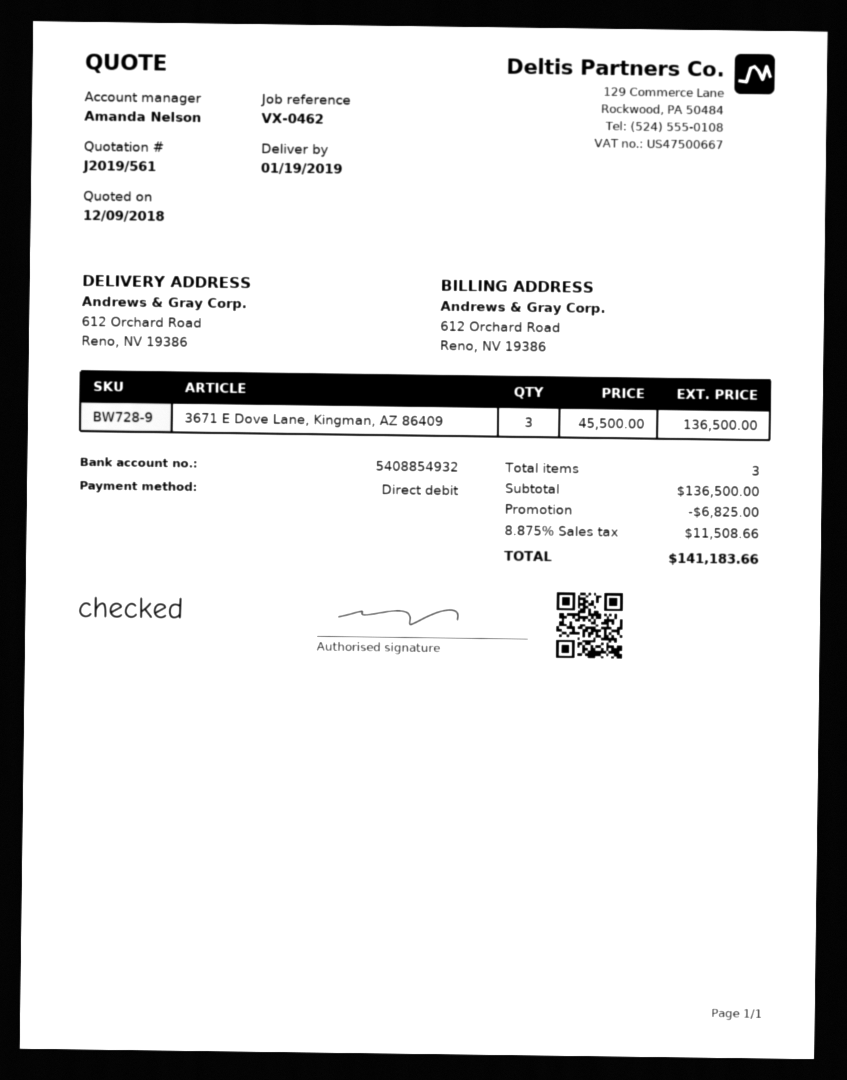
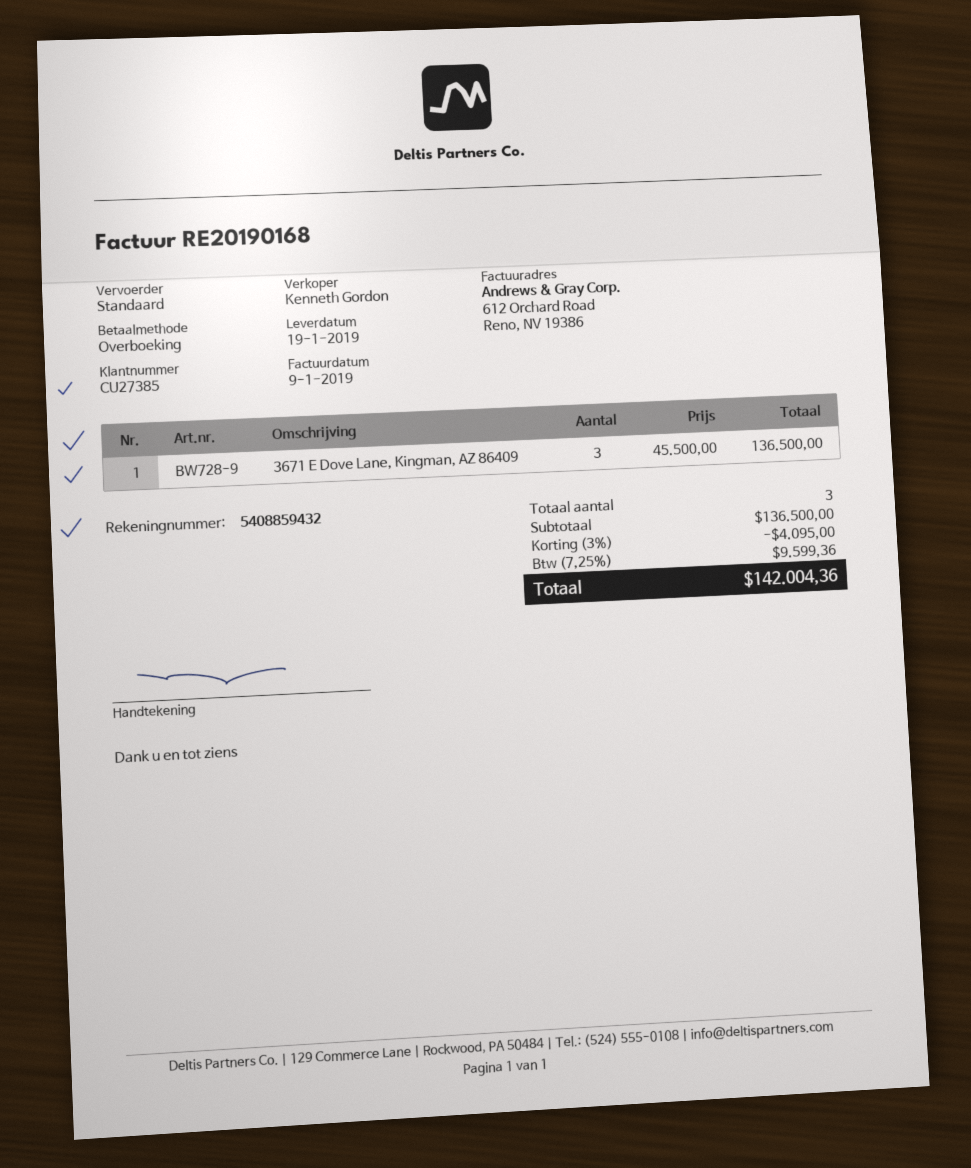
sales rep: Amanda Nelson -> Kenneth Gordon
payment method: direct debit -> bank transfer
bank account: 5408854932 -> 5408859432
discount: 6825.00 -> 4095.00
tax: 8.875% = 11508.66 -> 7.25% = 9599.36
total: 141183.66 -> 142004.36

